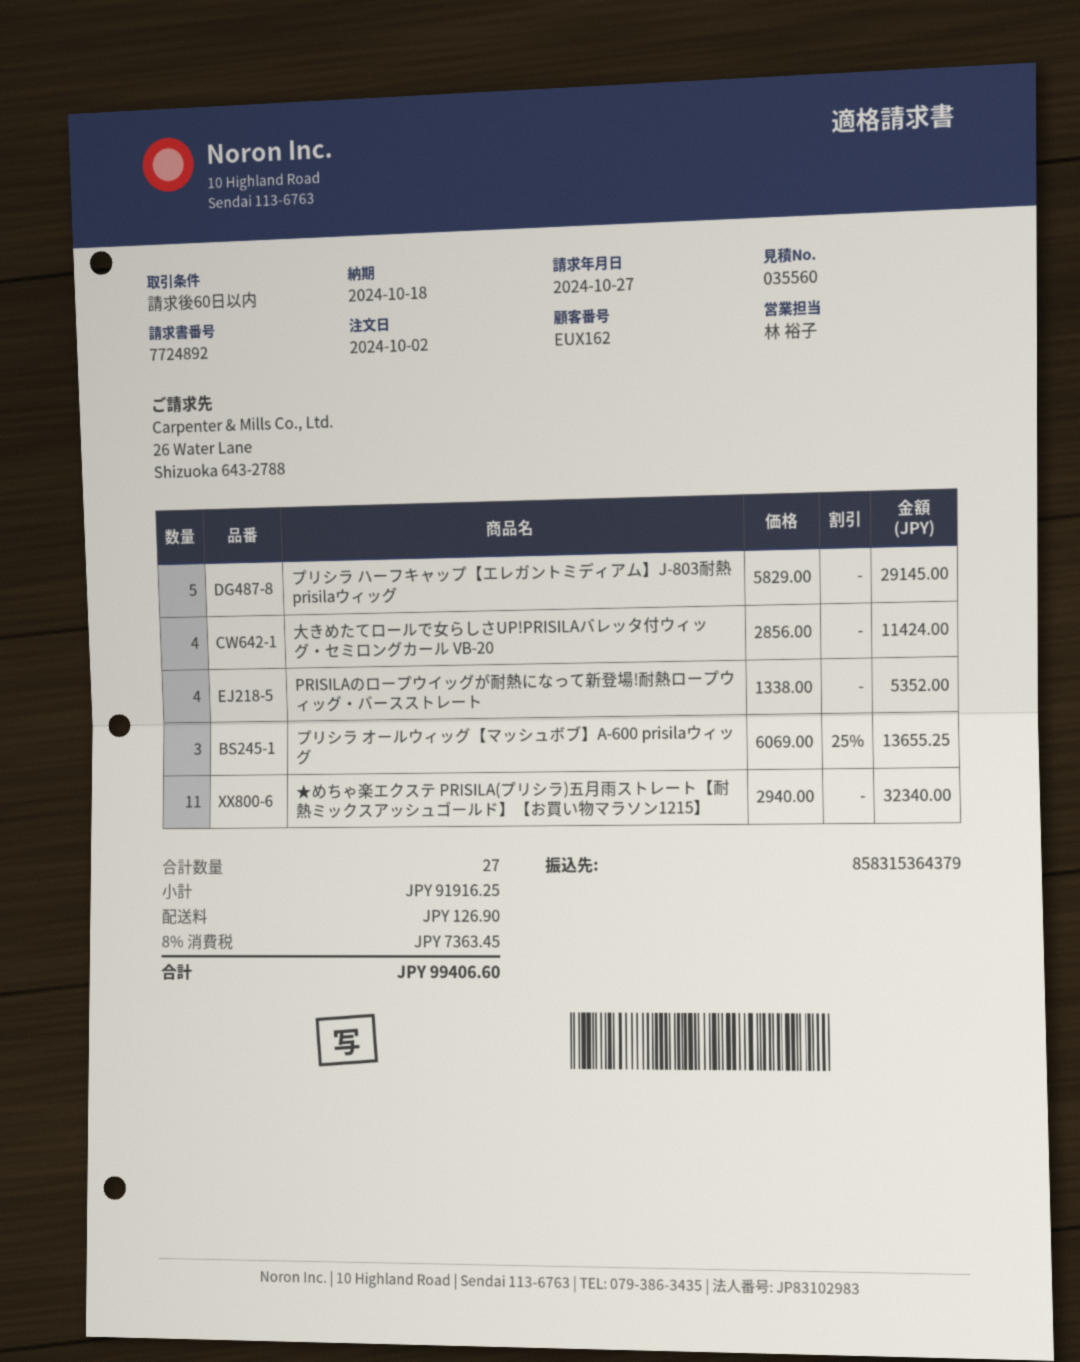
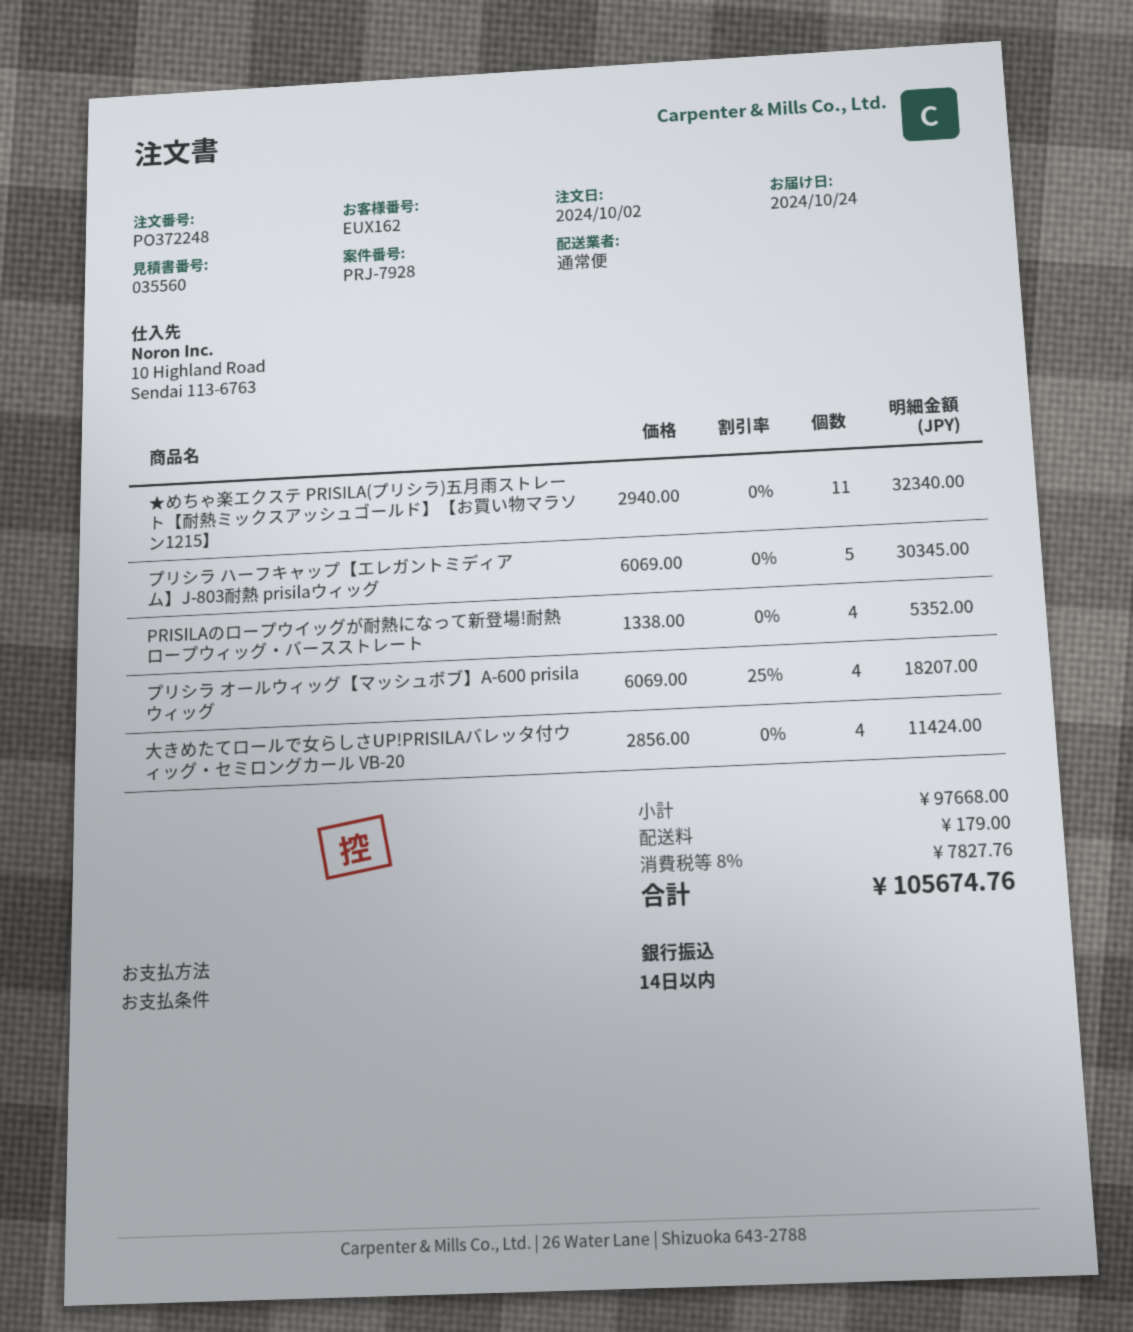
delivery date: 2024-10-18 -> 2024-10-24
payment terms: 60 days -> 14 days
プリシラ ハーフキャップ【エレガントミディアム】J-803耐熱 prisilaウィッグ: 5 x 5829.00 = 29145.00 -> 5 x 6069.00 = 30345.00
プリシラ オールウィッグ【マッシュボブ】A-600 prisilaウィッグ: 3 x 6069.00 - 25% = 13655.25 -> 4 x 6069.00 - 25% = 18207.00
subtotal: 91916.25 -> 97668.00
shipping: 126.90 -> 179.00
tax: 8% = 7363.45 -> 8% = 7827.76
total: 99406.60 -> 105674.76

